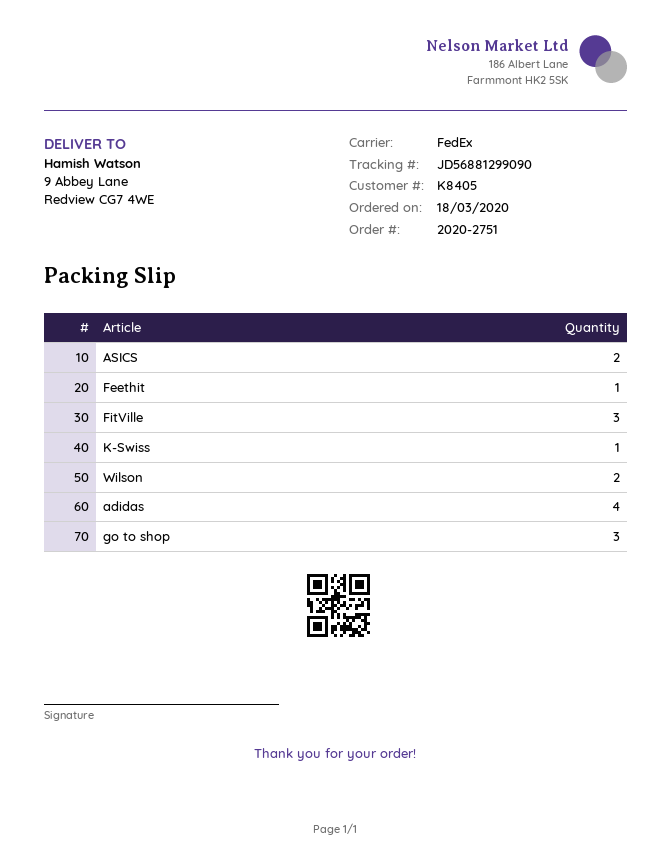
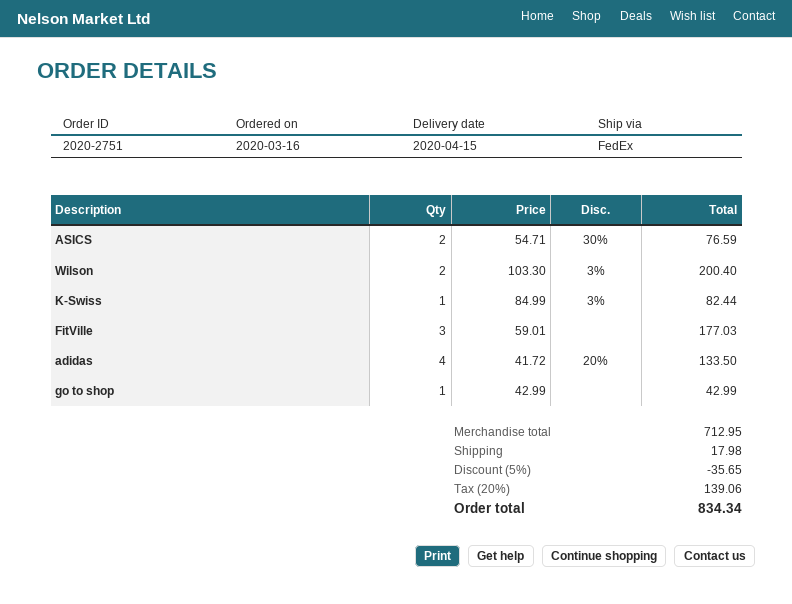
order date: 2020-03-18 -> 2020-03-16
Feethit: 1 -> none
go to shop: 3 -> 1

